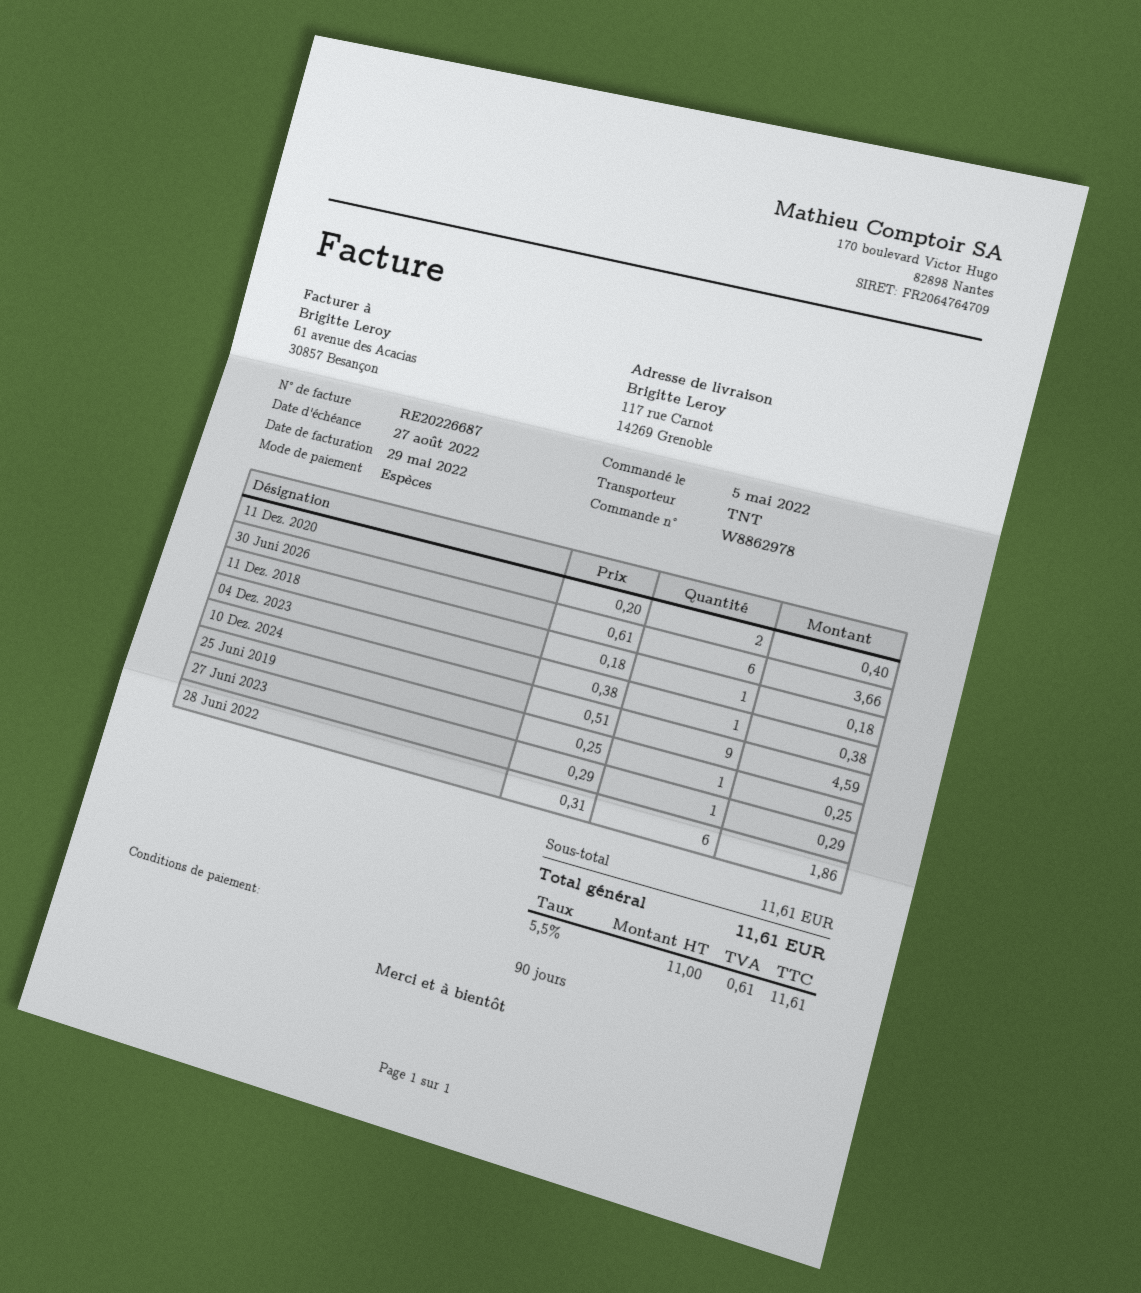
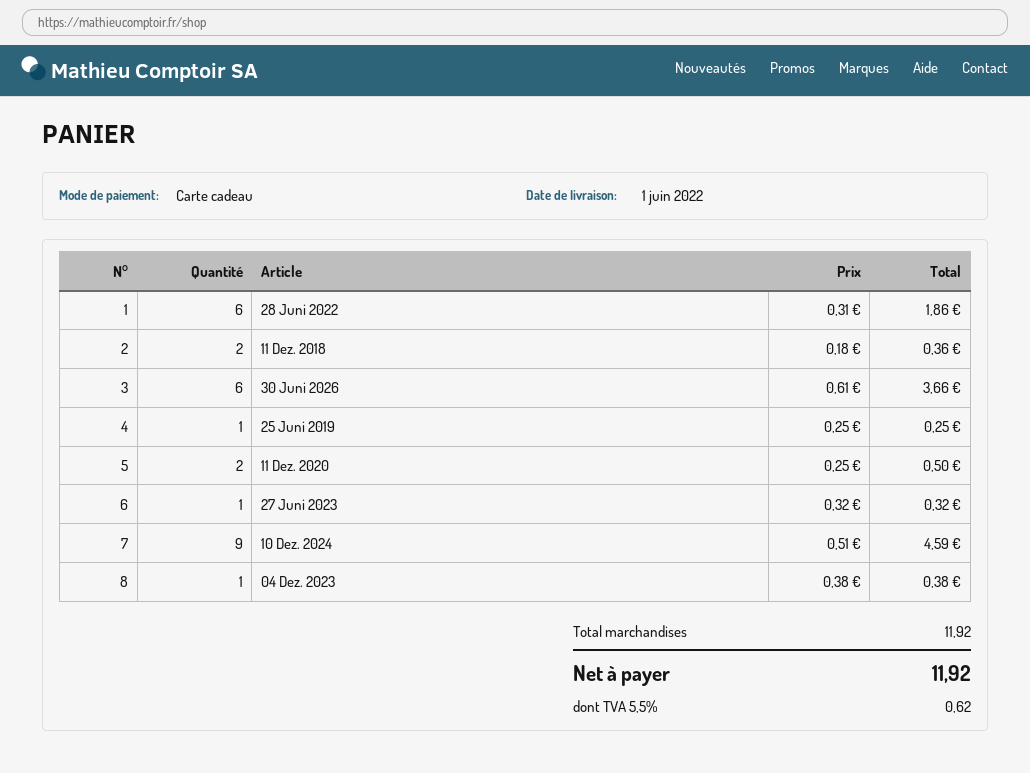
payment method: cash -> gift card
11 Dez. 2020: 2 x 0.20 = 0.40 -> 2 x 0.25 = 0.50
11 Dez. 2018: 1 x 0.18 = 0.18 -> 2 x 0.18 = 0.36
27 Juni 2023: 1 x 0.29 = 0.29 -> 1 x 0.32 = 0.32
subtotal: 11.61 -> 11.92
tax: 5.5% = 0.61 -> 5.5% = 0.62
total: 11.61 -> 11.92

